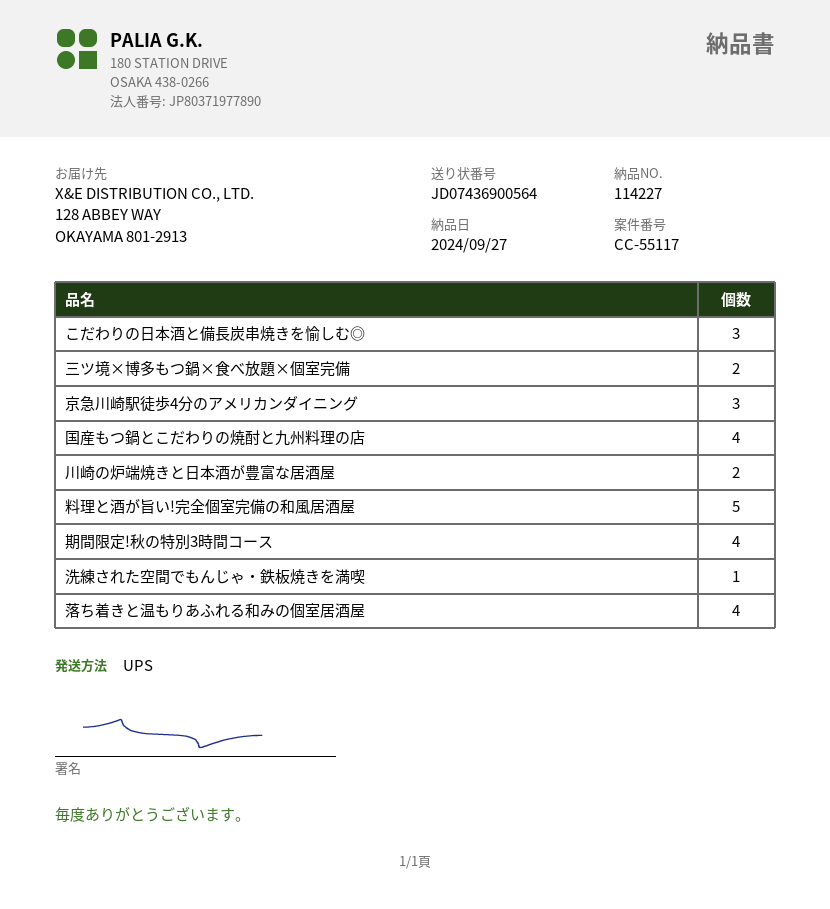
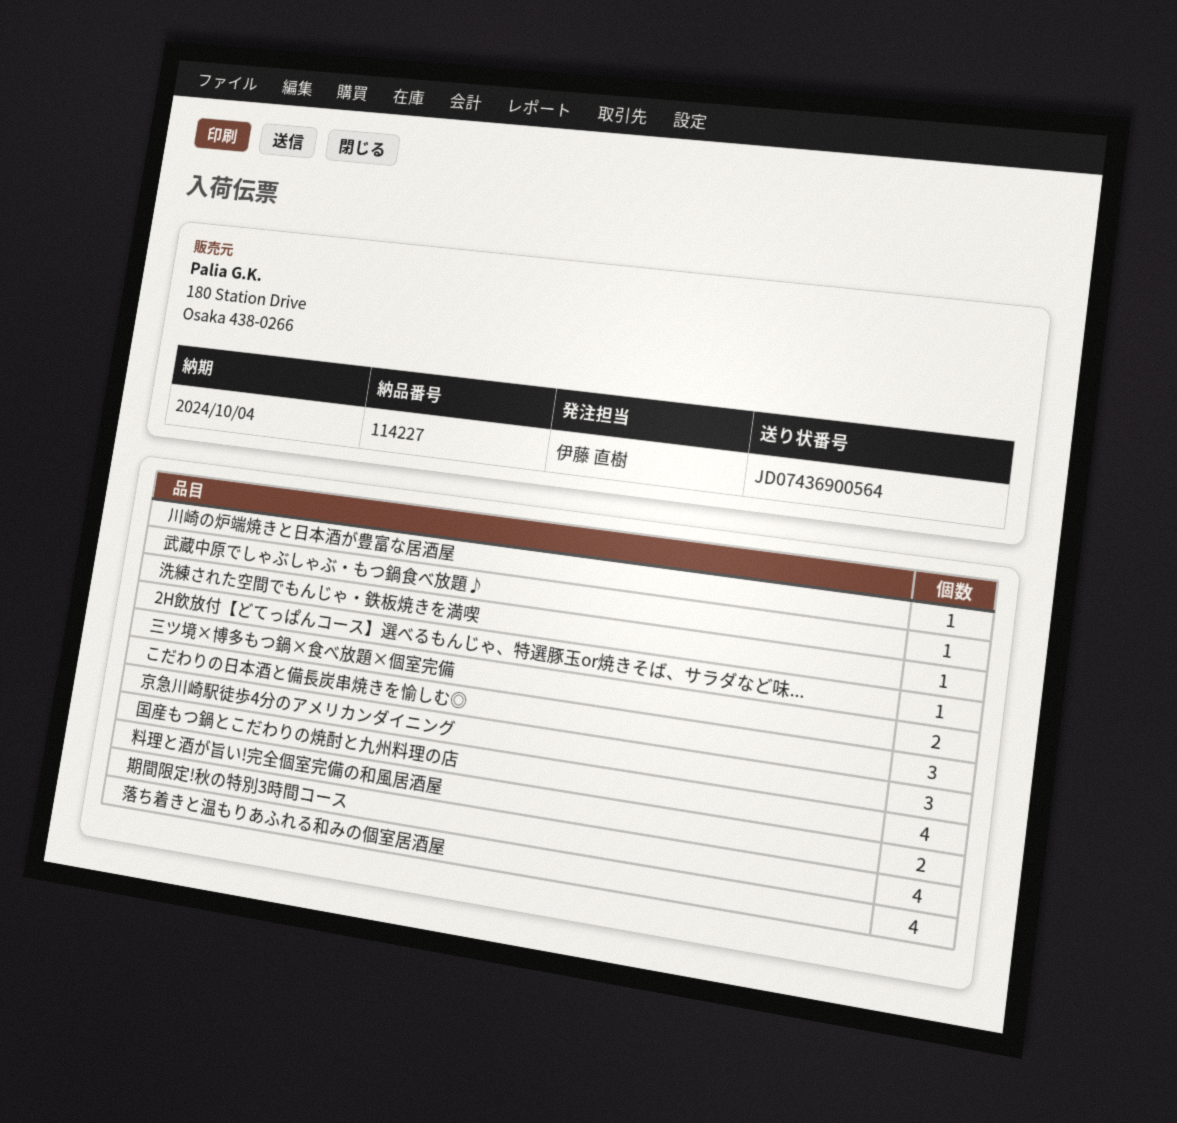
delivery date: 2024-09-27 -> 2024-10-04
川崎の炉端焼きと日本酒が豊富な居酒屋: 2 -> 1
料理と酒が旨い!完全個室完備の和風居酒屋: 5 -> 2
武蔵中原でしゃぶしゃぶ・もつ鍋食べ放題♪: none -> 1
2H飲放付【どてっぱんコース】選べるもんじゃ、特選豚玉or焼きそば、サラダなど味...: none -> 1

